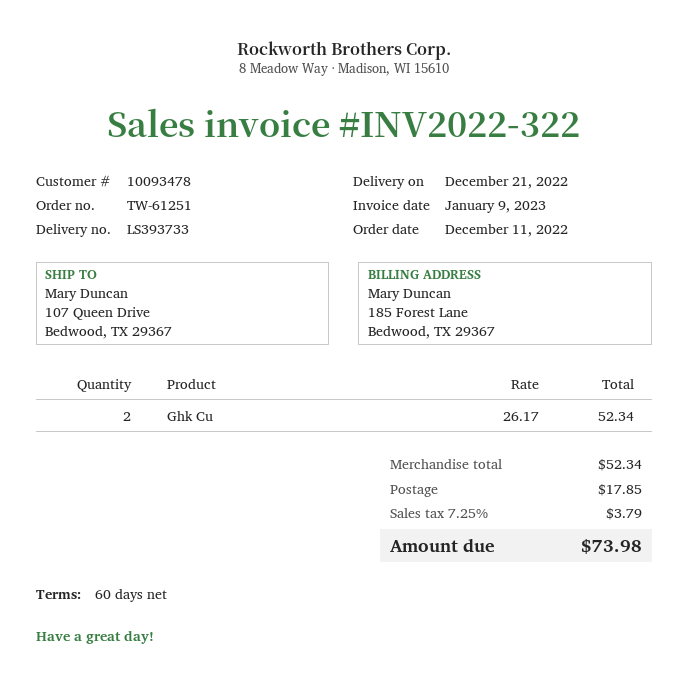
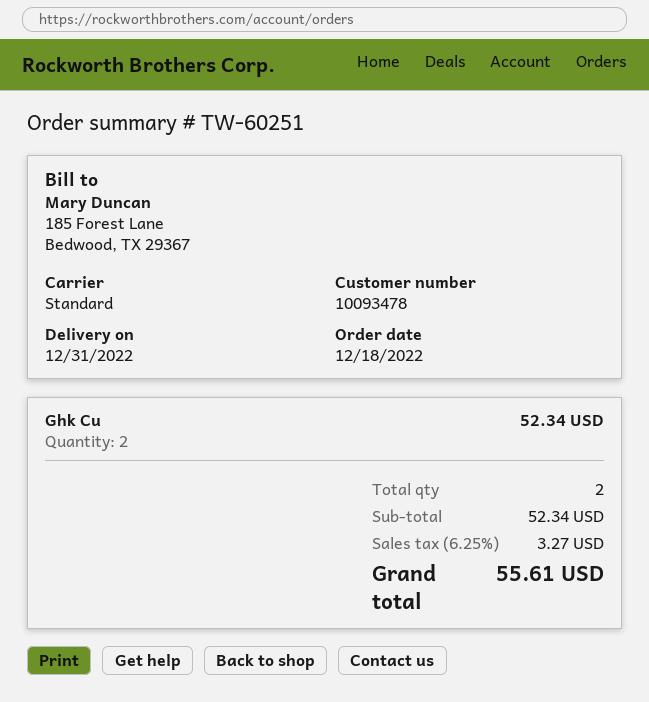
order number: TW-61251 -> TW-60251
order date: 2022-12-11 -> 2022-12-18
delivery date: 2022-12-21 -> 2022-12-31
shipping: 17.85 -> none
tax: 7.25% = 3.79 -> 6.25% = 3.27
total: 73.98 -> 55.61

